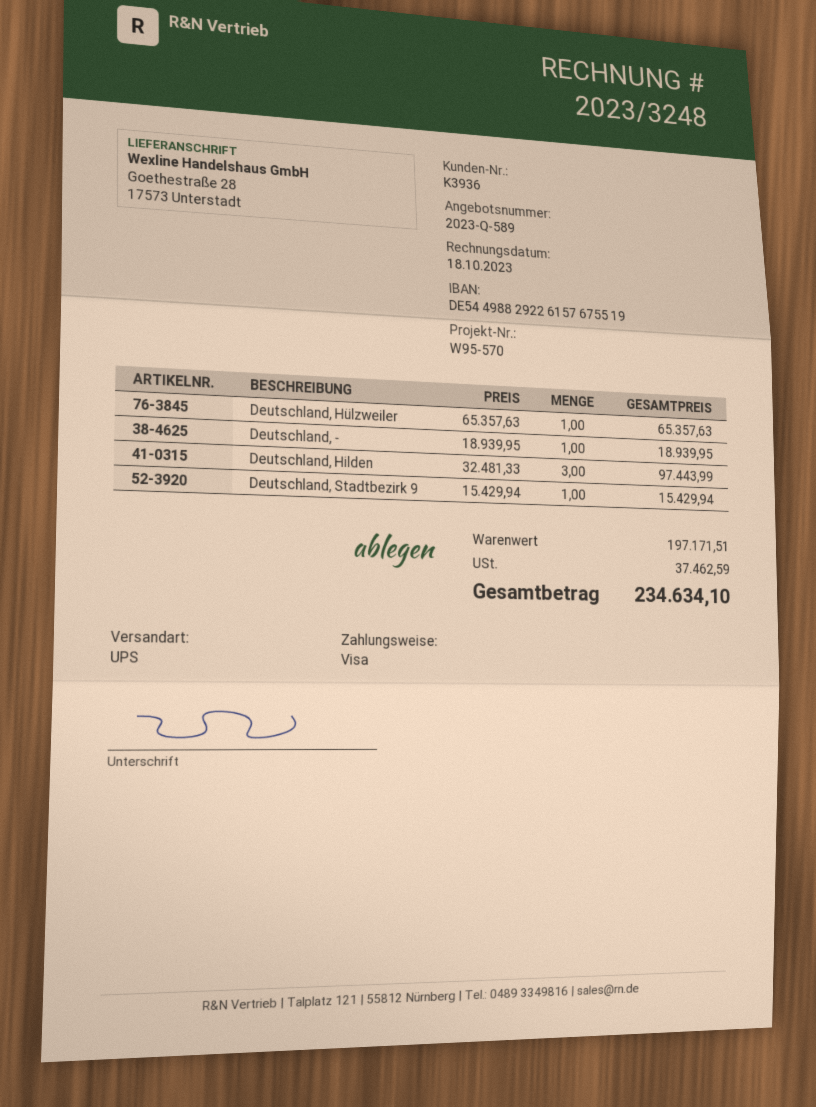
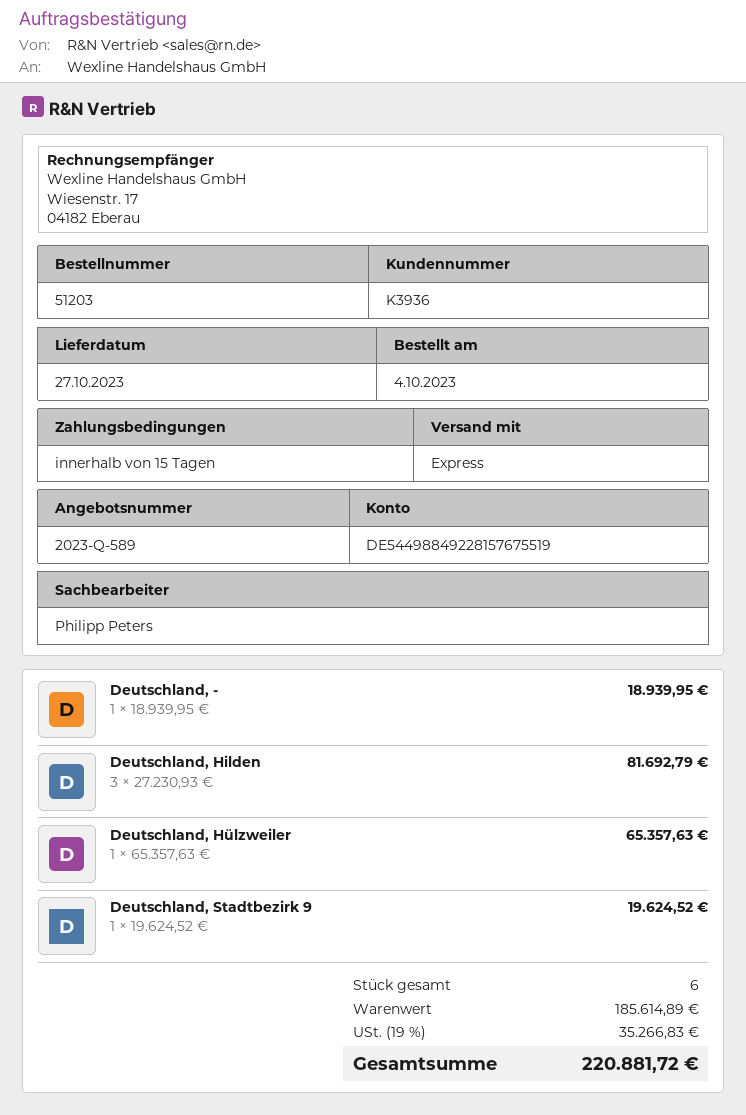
bank account: DE54498829226157675519 -> DE54498849228157675519
shipping method: UPS -> express
Deutschland, Hilden: 3 x 32481.33 = 97443.99 -> 3 x 27230.93 = 81692.79
Deutschland, Stadtbezirk 9: 1 x 15429.94 = 15429.94 -> 1 x 19624.52 = 19624.52
subtotal: 197171.51 -> 185614.89
tax: 37462.59 -> 35266.83
total: 234634.10 -> 220881.72

